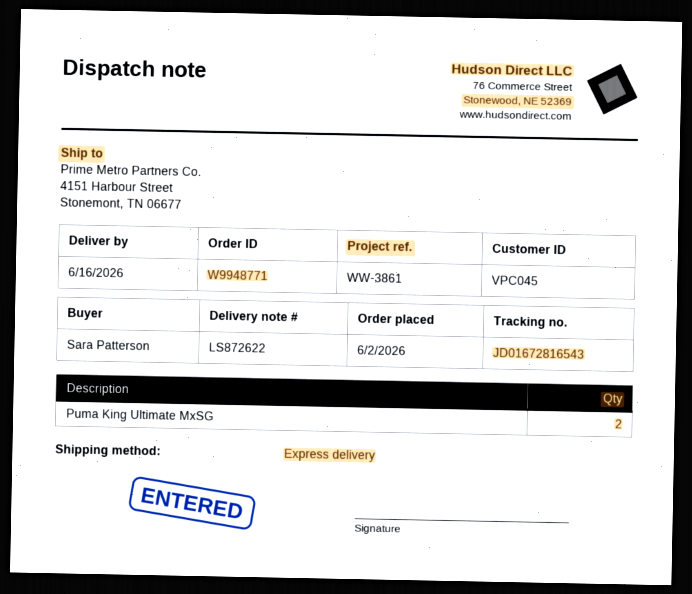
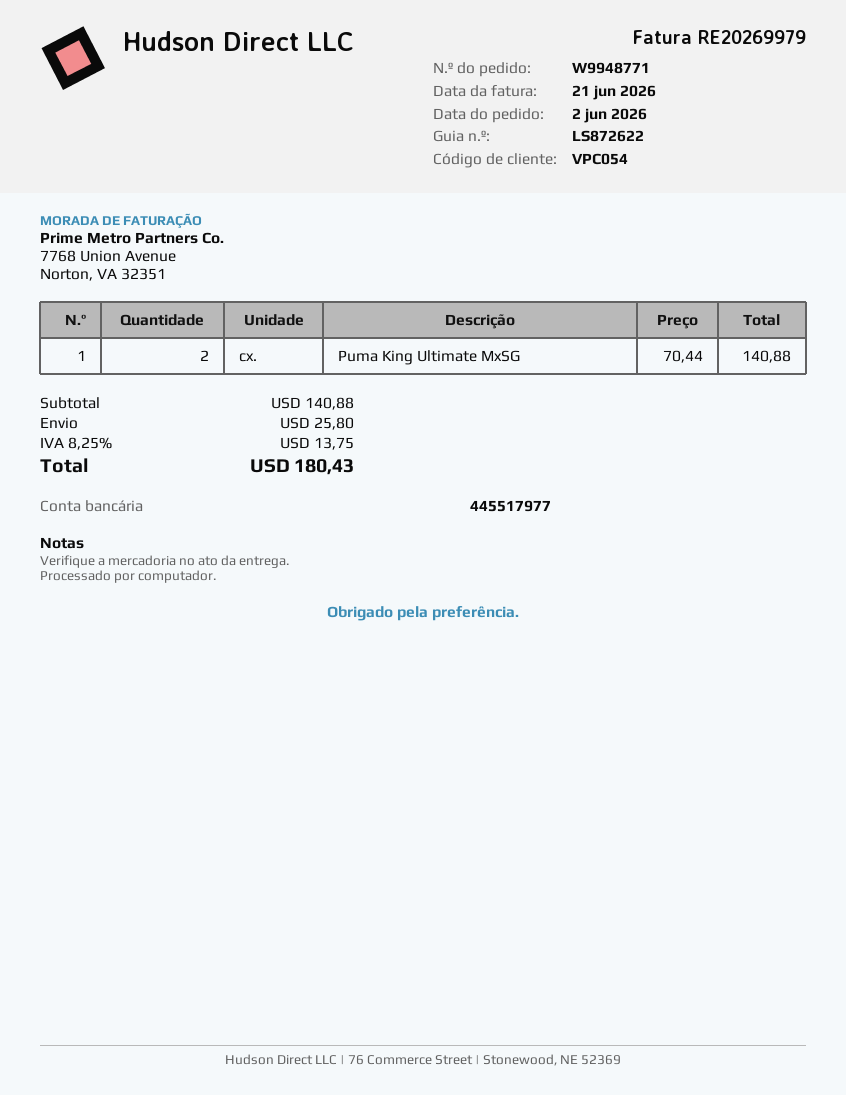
customer number: VPC045 -> VPC054

